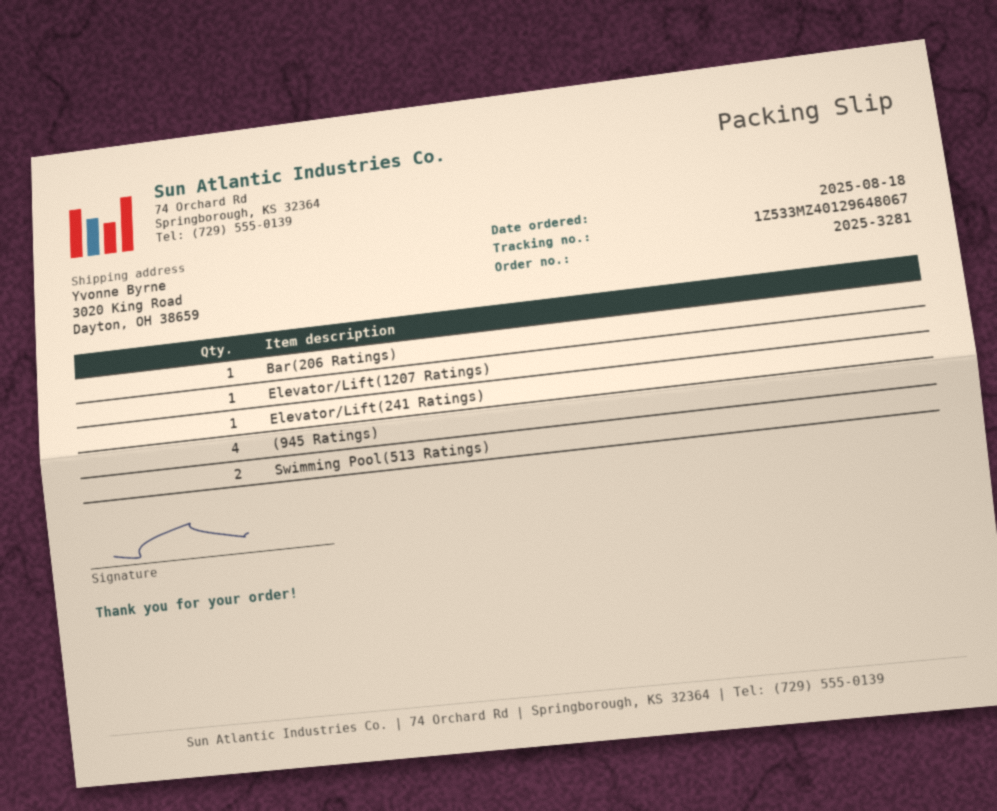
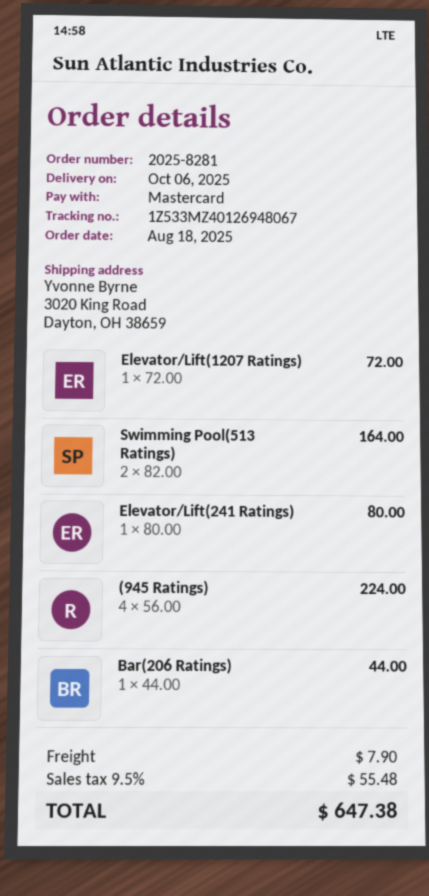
order number: 2025-3281 -> 2025-8281
tracking number: 1Z533MZ40129648067 -> 1Z533MZ40126948067

